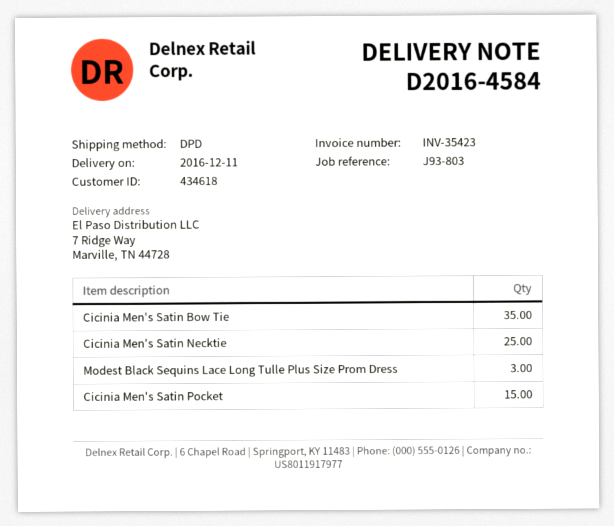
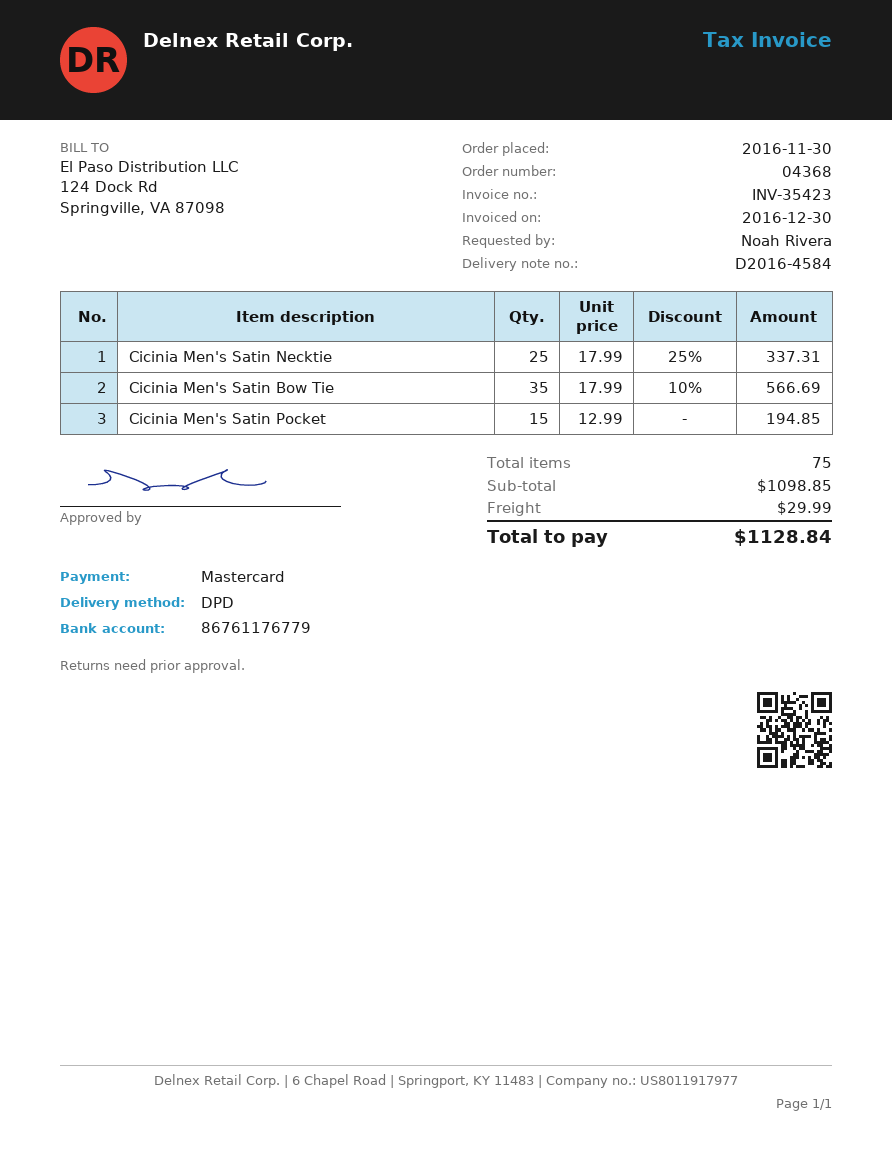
Modest Black Sequins Lace Long Tulle Plus Size Prom Dress: 3 -> none

